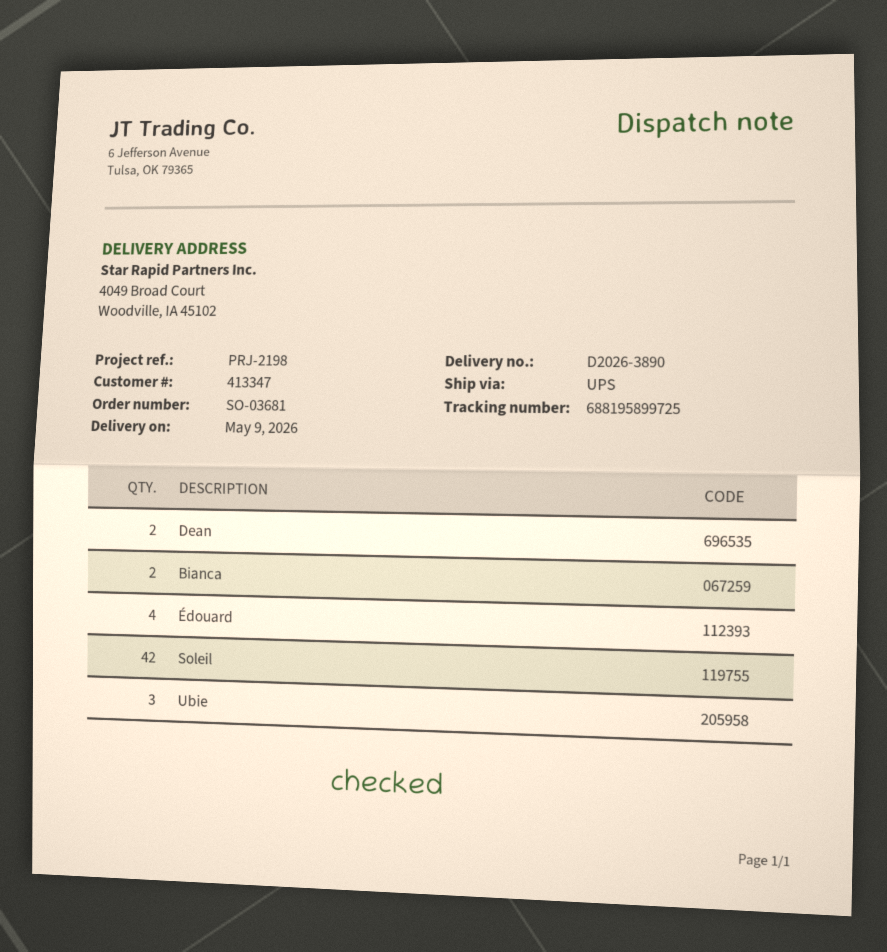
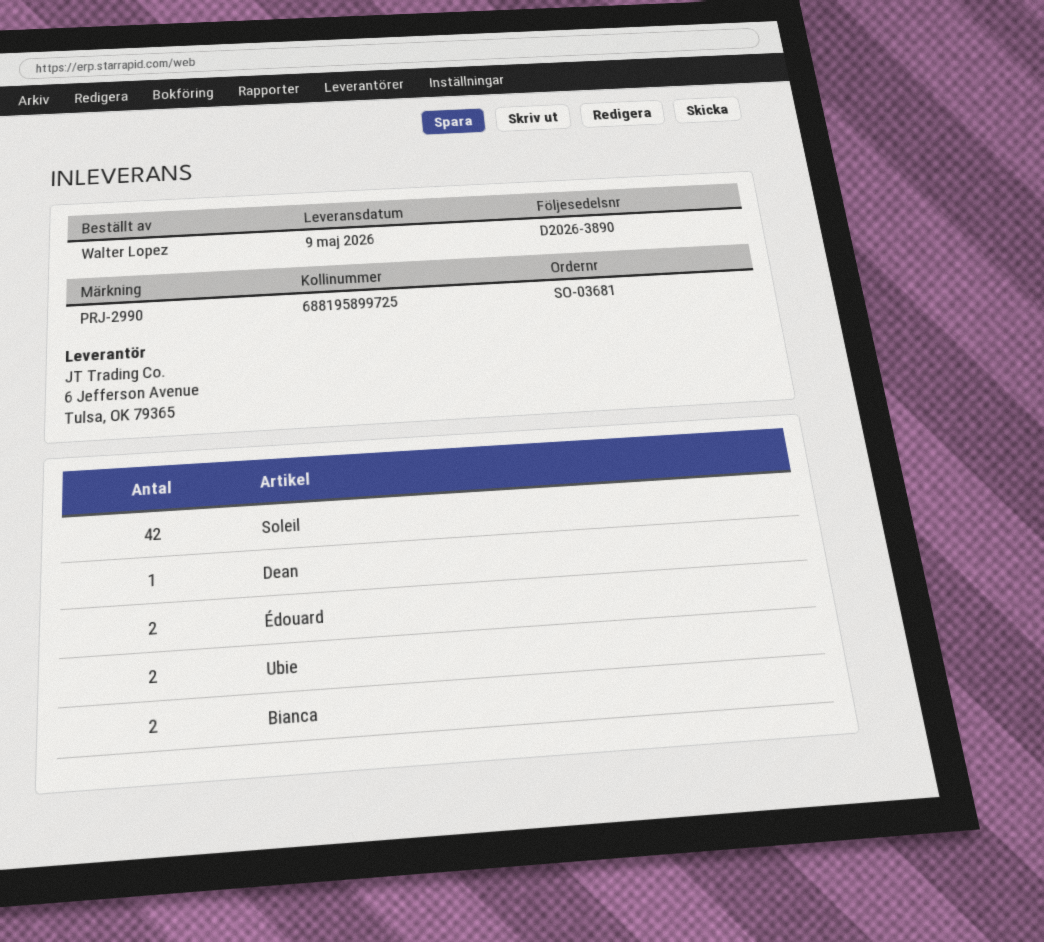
reference: PRJ-2198 -> PRJ-2990
Dean: 2 -> 1
Édouard: 4 -> 2
Ubie: 3 -> 2

